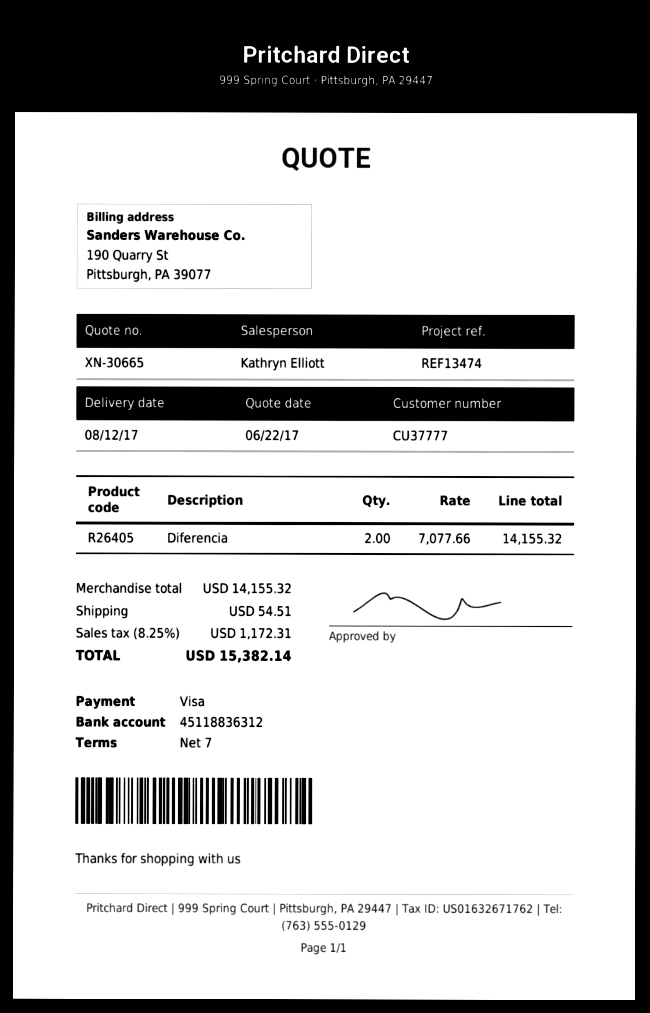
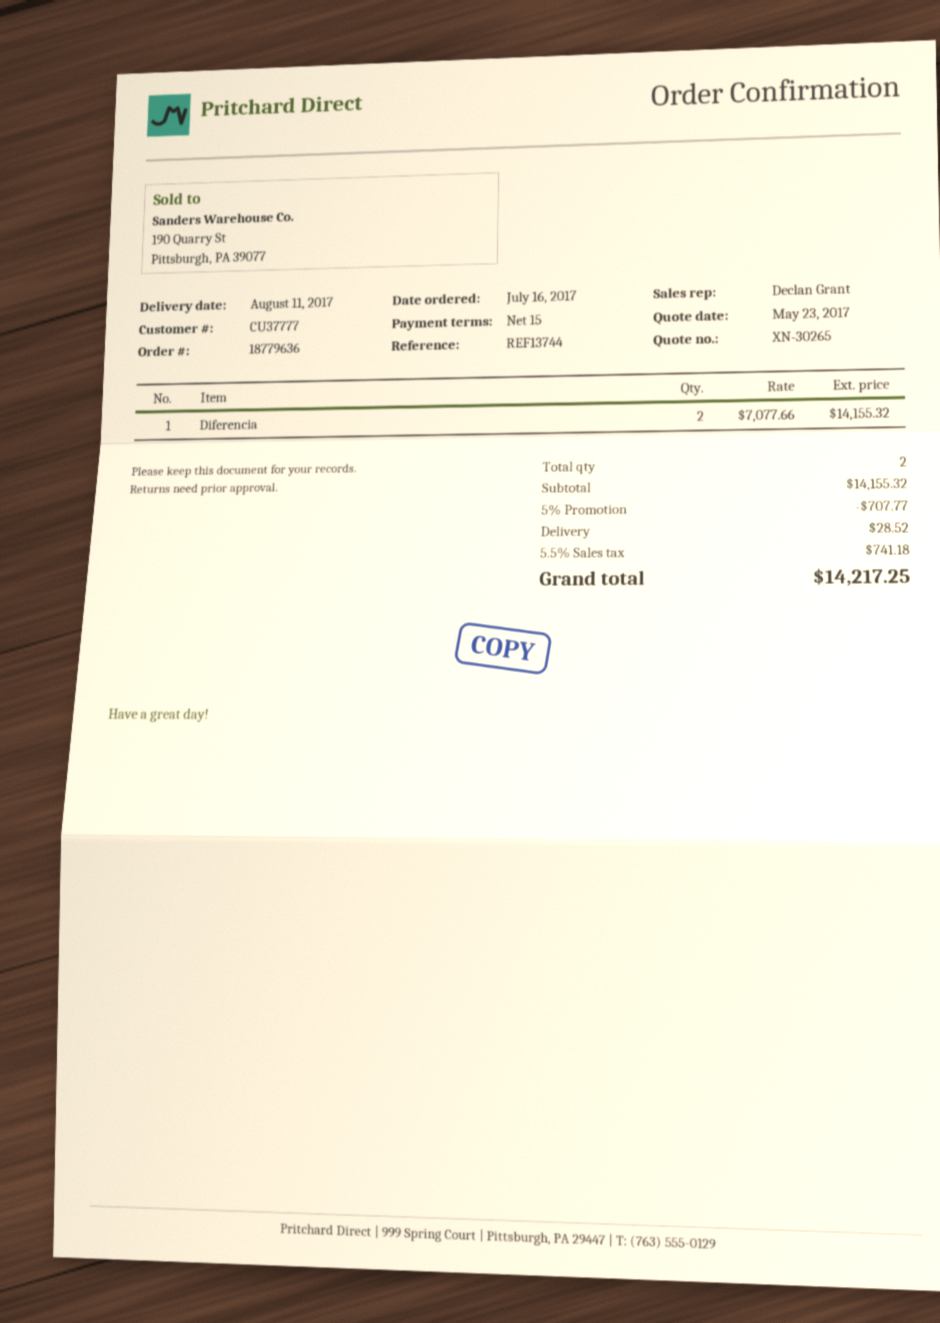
quote number: XN-30665 -> XN-30265
quote date: 2017-06-22 -> 2017-05-23
delivery date: 2017-08-12 -> 2017-08-11
payment terms: 7 days -> 15 days
reference: REF13474 -> REF13744
sales rep: Kathryn Elliott -> Declan Grant
discount: none -> 5% = 707.77
shipping: 54.51 -> 28.52
tax: 8.25% = 1172.31 -> 5.5% = 741.18
total: 15382.14 -> 14217.25

